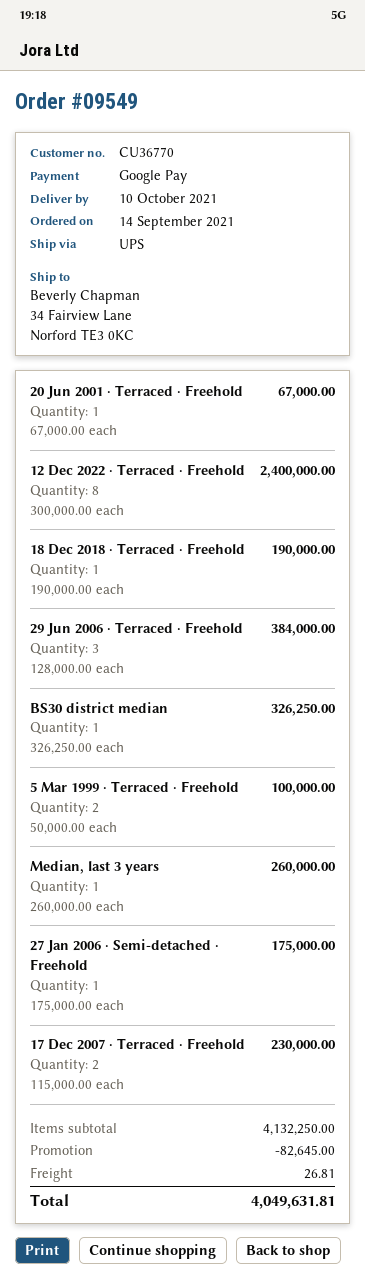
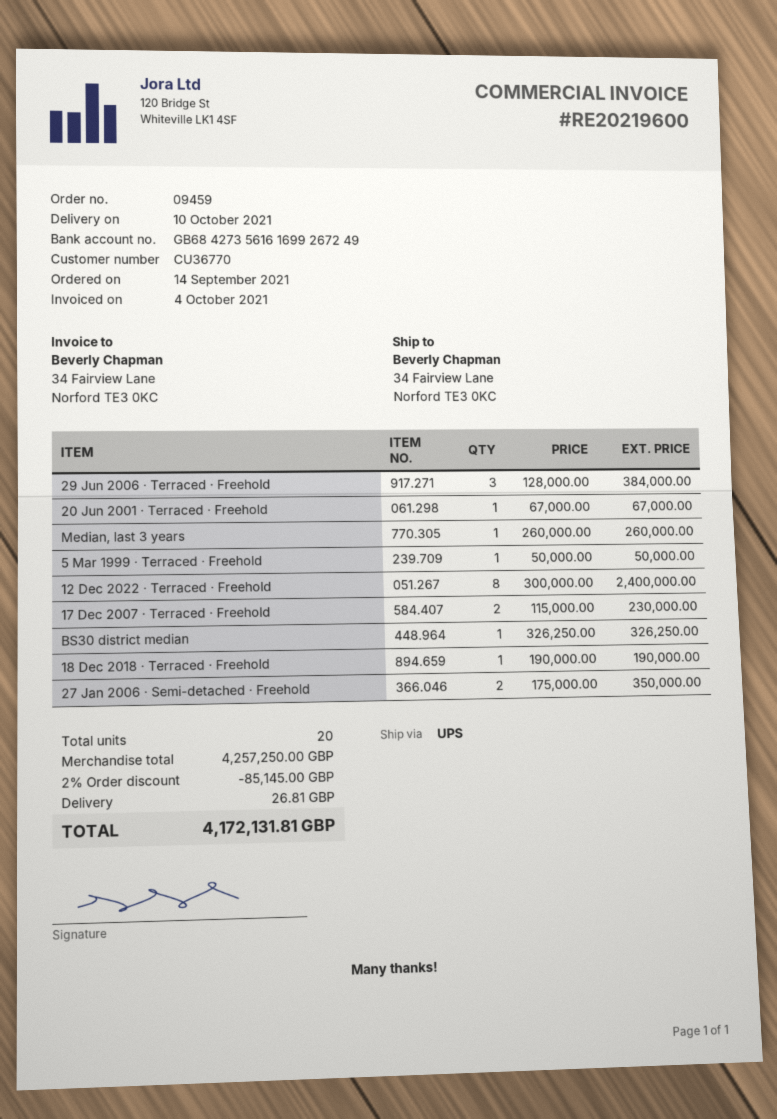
order number: 09549 -> 09459
5 Mar 1999 · Terraced · Freehold: 2 x 50000.00 = 100000.00 -> 1 x 50000.00 = 50000.00
27 Jan 2006 · Semi-detached · Freehold: 1 x 175000.00 = 175000.00 -> 2 x 175000.00 = 350000.00
subtotal: 4132250.00 -> 4257250.00
discount: 82645.00 -> 85145.00
total: 4049631.81 -> 4172131.81

